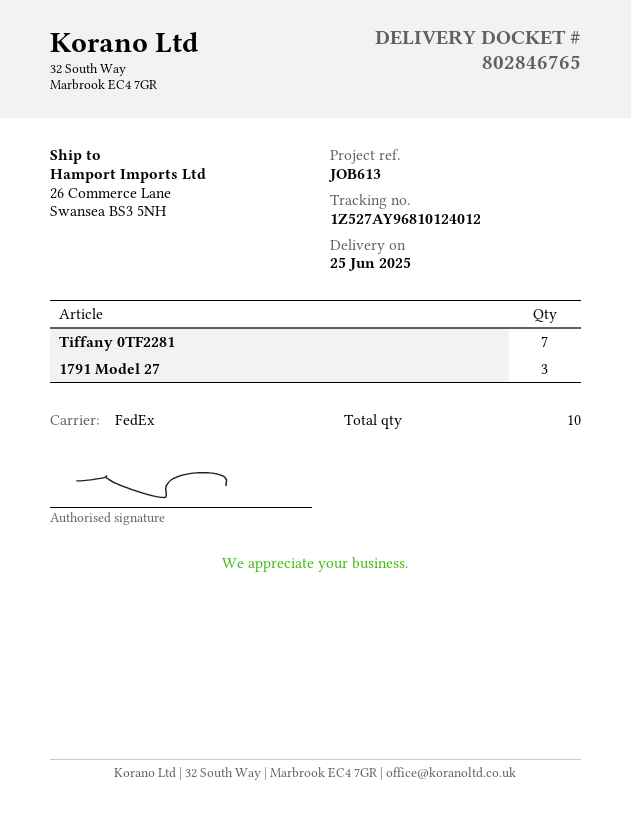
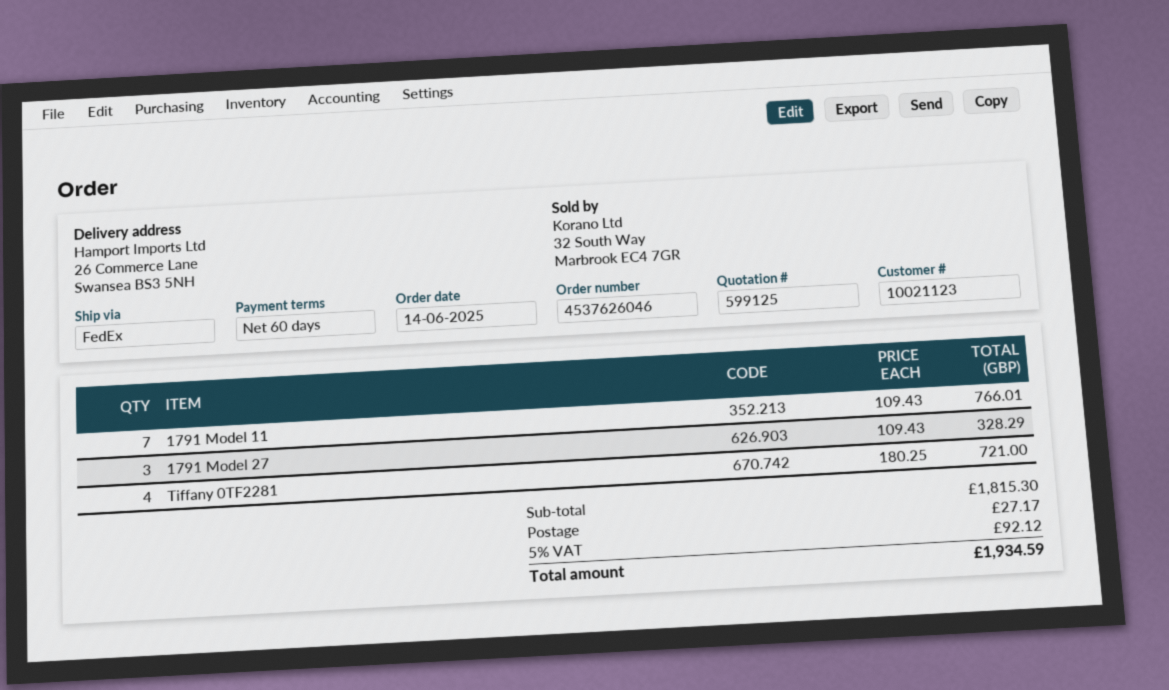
Tiffany 0TF2281: 7 -> 4
1791 Model 11: none -> 7

